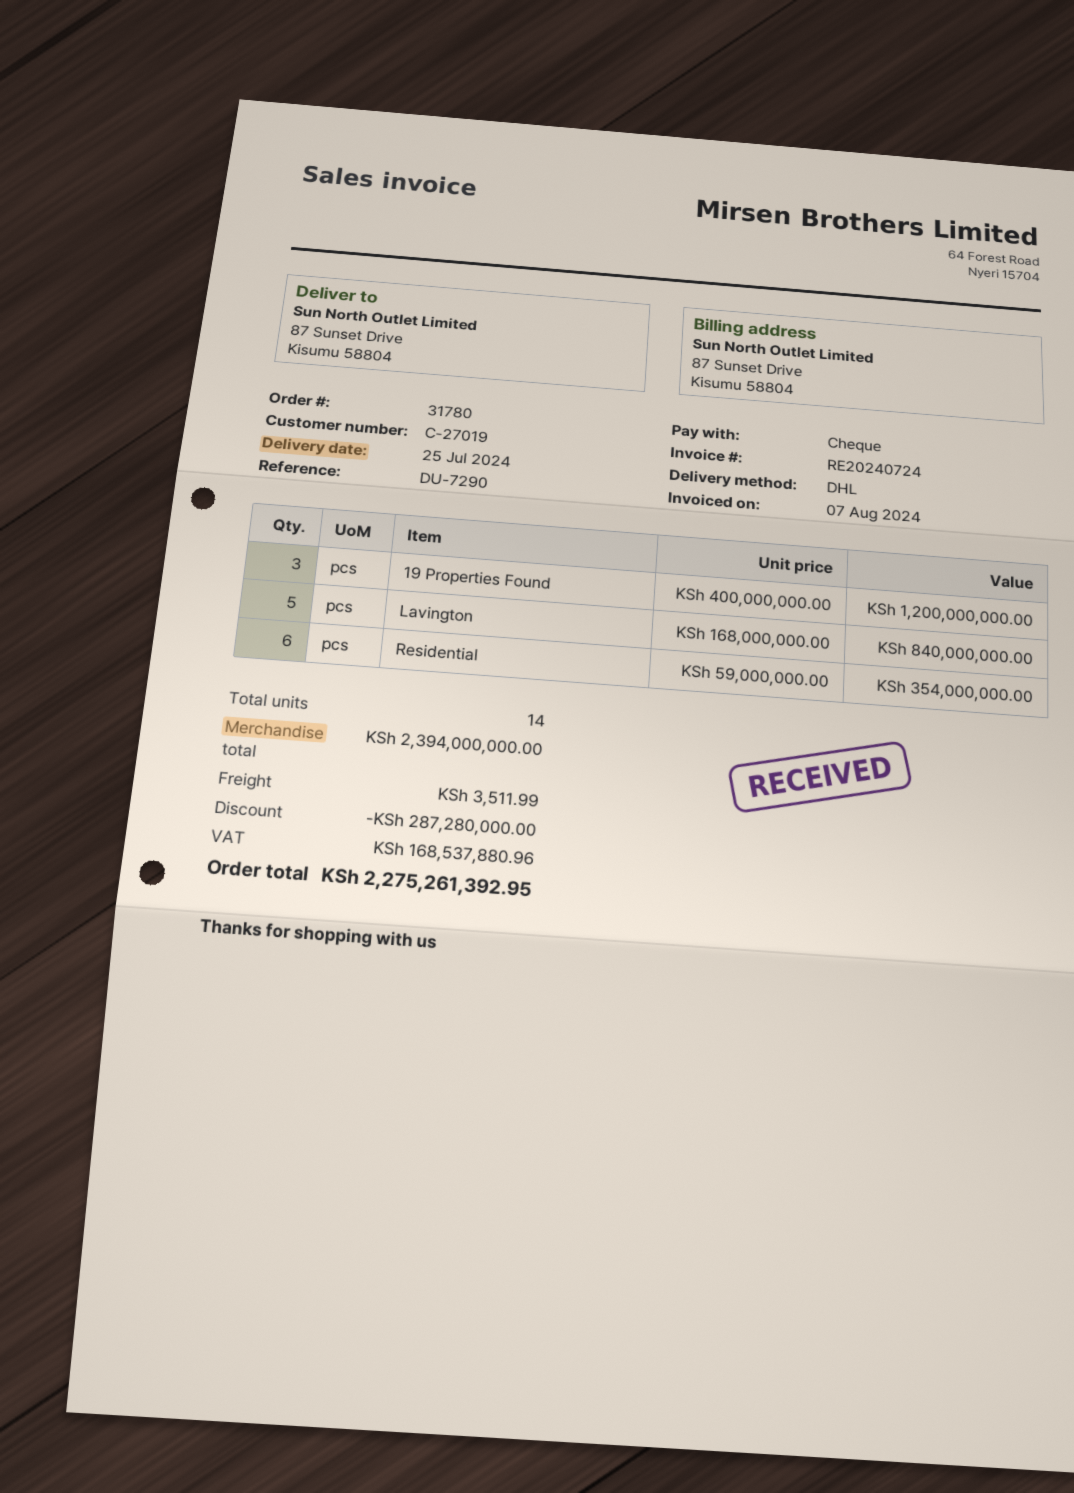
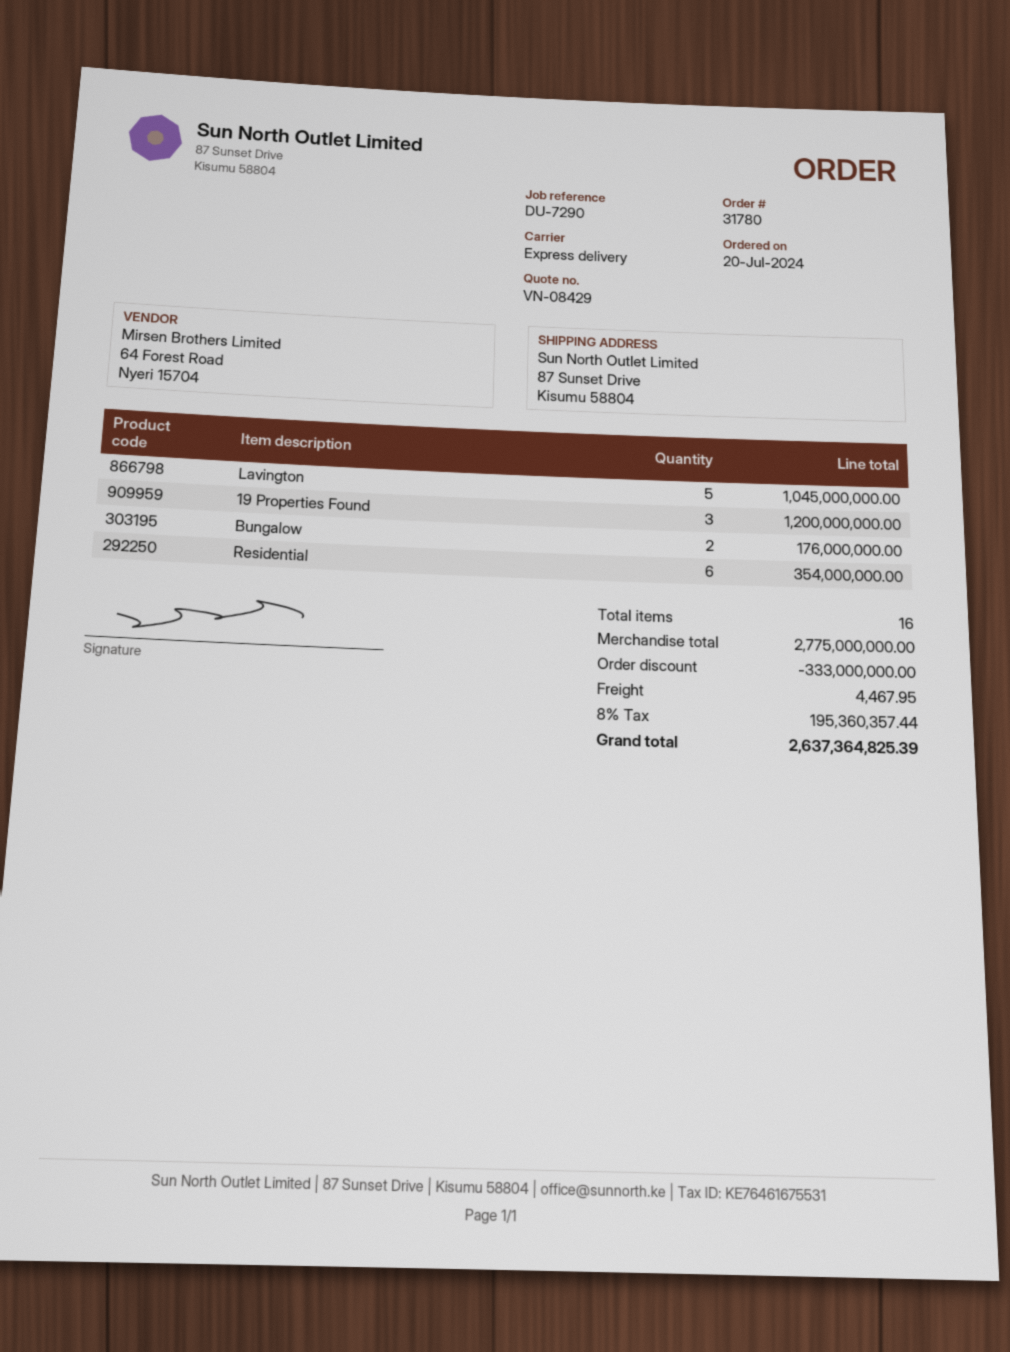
shipping method: DHL -> express
Lavington: 5 for 840000000.00 -> 5 for 1045000000.00
Bungalow: none -> 2 for 176000000.00
total quantity: 14 -> 16
subtotal: 2394000000.00 -> 2775000000.00
discount: 287280000.00 -> 333000000.00
shipping: 3511.99 -> 4467.95
tax: 168537880.96 -> 195360357.44
total: 2275261392.95 -> 2637364825.39

